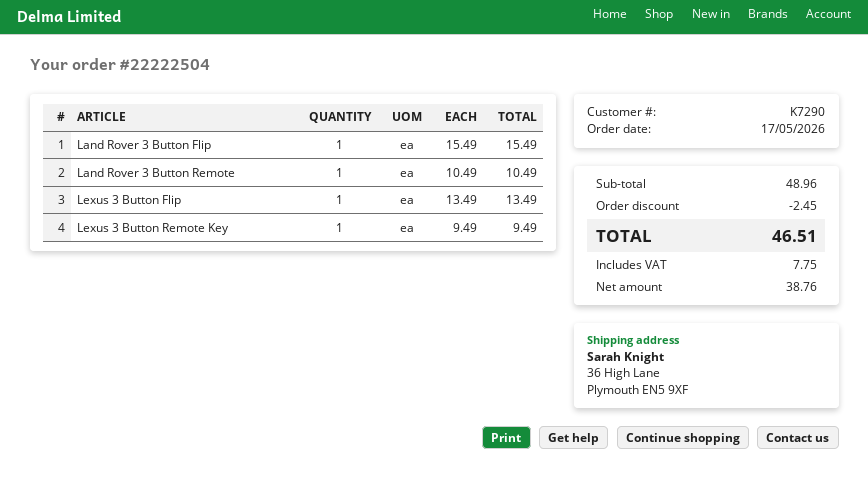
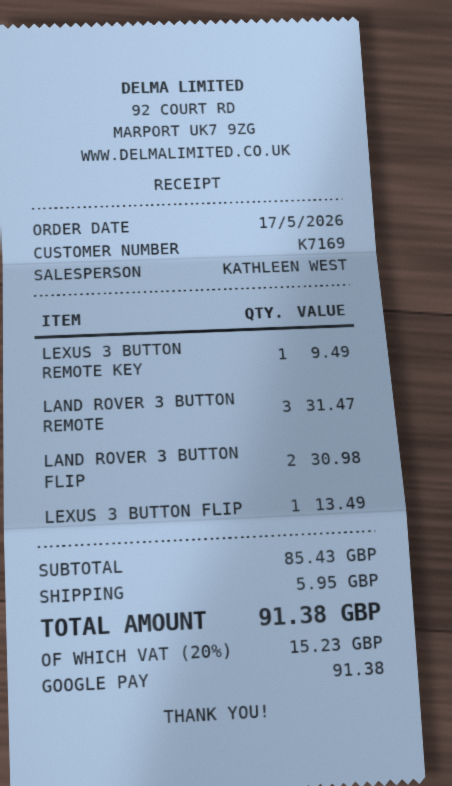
customer number: K7290 -> K7169
Land Rover 3 Button Flip: 1 for 15.49 -> 2 for 30.98
Land Rover 3 Button Remote: 1 for 10.49 -> 3 for 31.47
subtotal: 48.96 -> 85.43
discount: 2.45 -> none
shipping: none -> 5.95
tax: 7.75 -> 15.23
total: 46.51 -> 91.38

